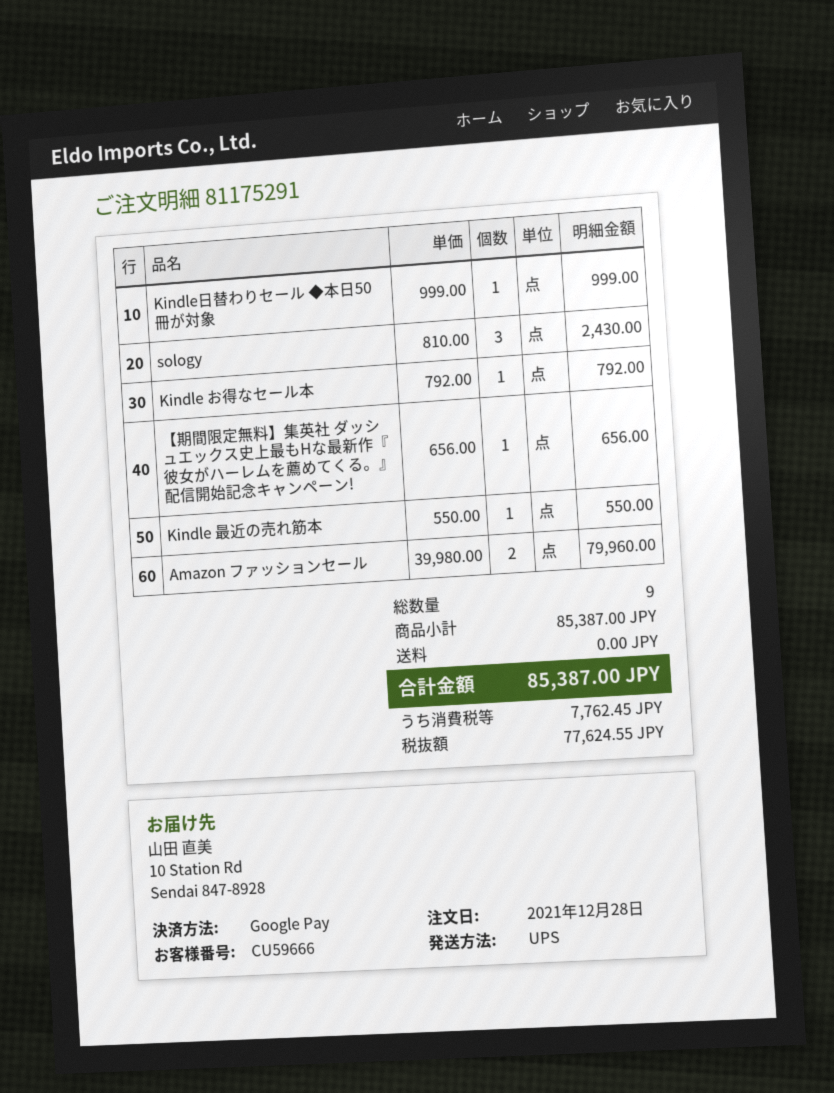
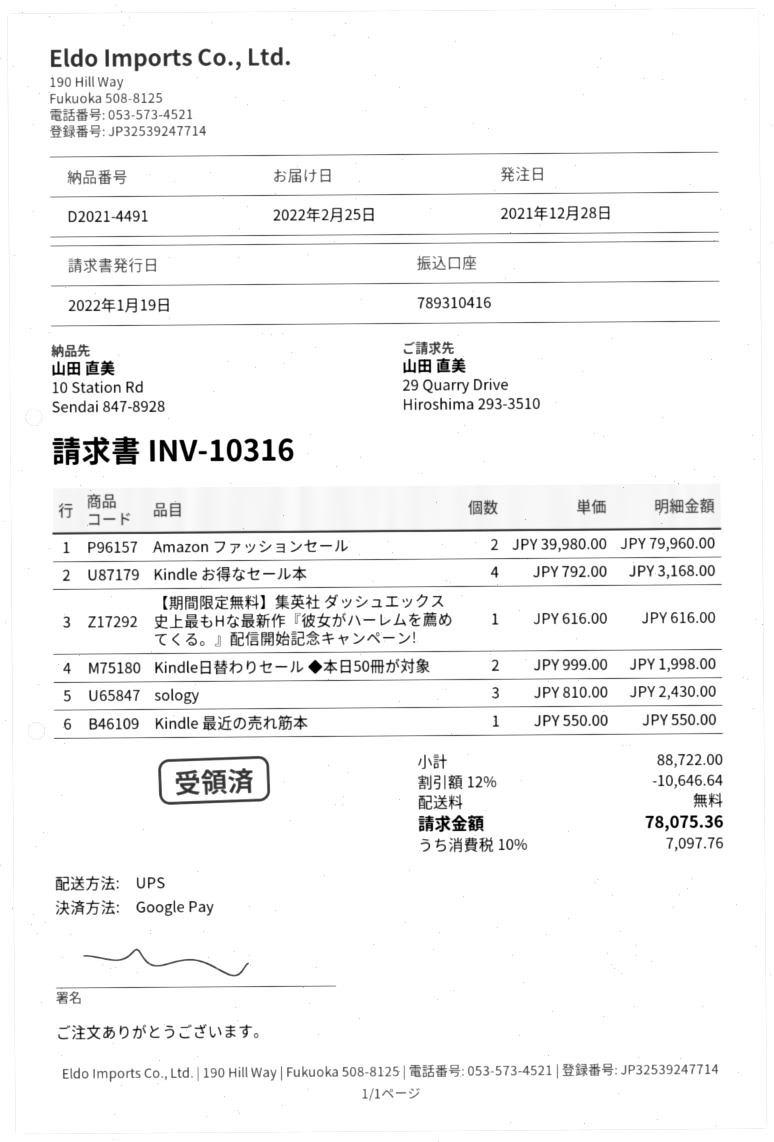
Kindle日替わりセール ◆本日50冊が対象: 1 x 999.00 = 999.00 -> 2 x 999.00 = 1998.00
Kindle お得なセール本: 1 x 792.00 = 792.00 -> 4 x 792.00 = 3168.00
【期間限定無料】集英社 ダッシュエックス史上最もHな最新作『彼女がハーレムを薦めてくる。』配信開始記念キャンペーン!: 1 x 656.00 = 656.00 -> 1 x 616.00 = 616.00
subtotal: 85387.00 -> 88722.00
discount: none -> 12% = 10646.64
tax: 7762.45 -> 7097.76
total: 85387.00 -> 78075.36

